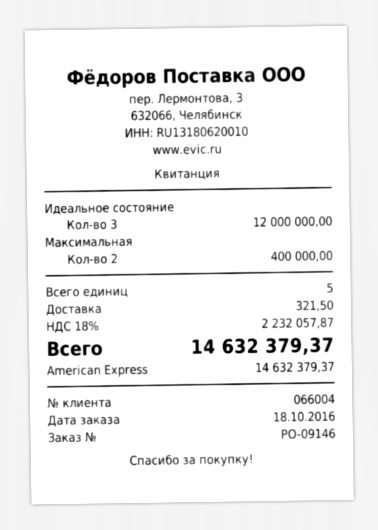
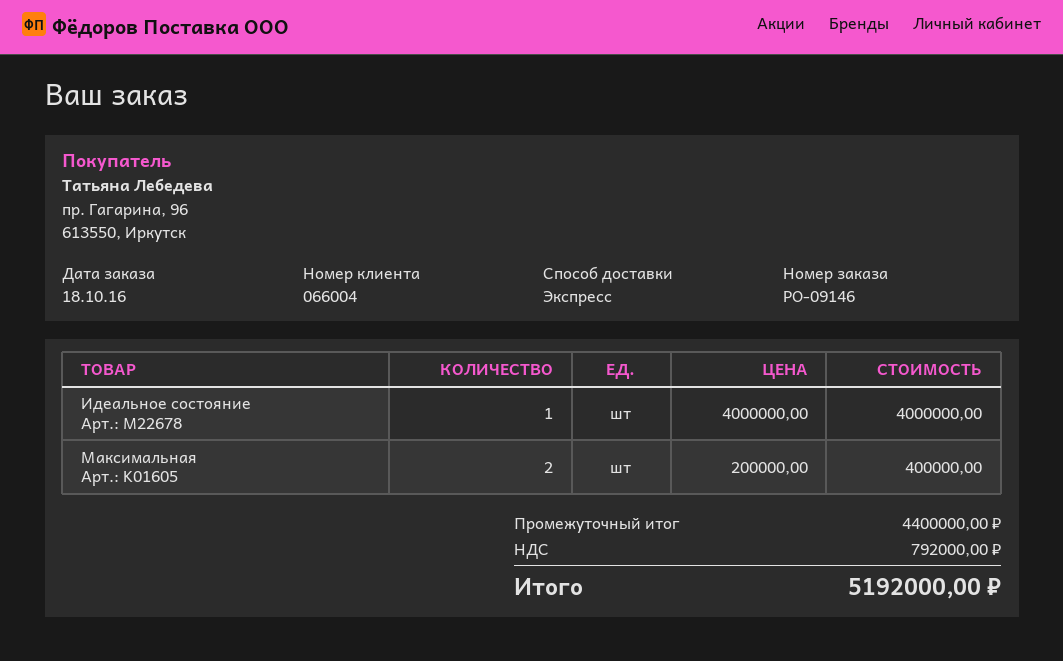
Идеальное состояние: 3 for 12000000.00 -> 1 for 4000000.00
shipping: 321.50 -> none
tax: 2232057.87 -> 792000.00
total: 14632379.37 -> 5192000.00

